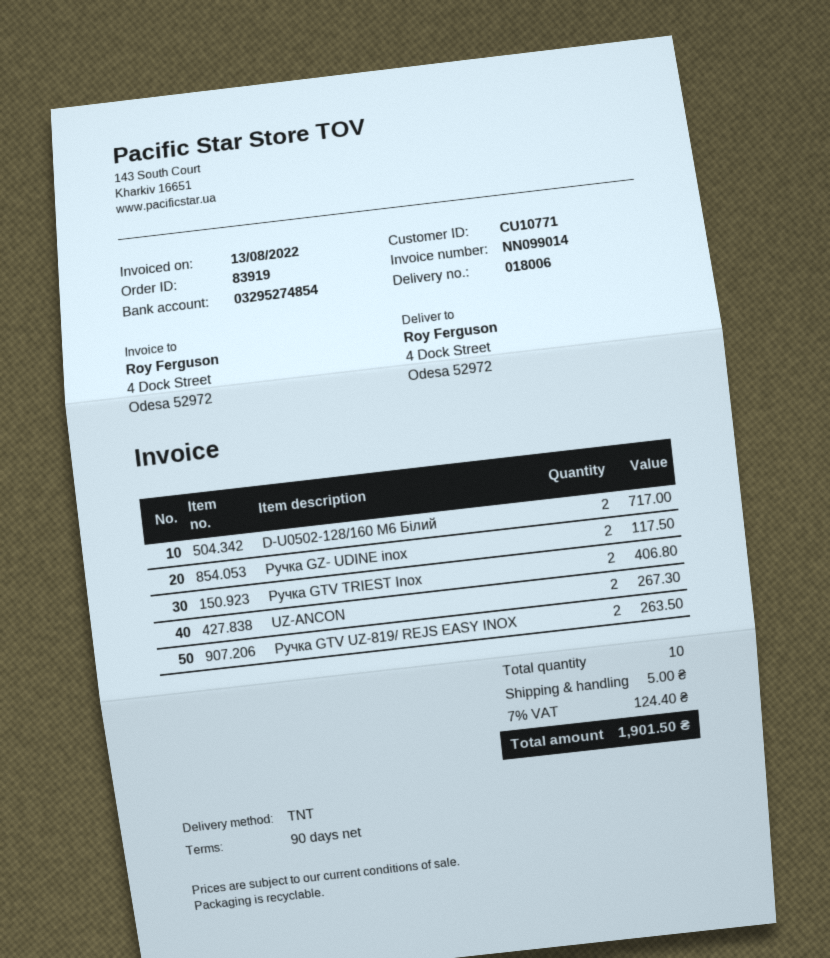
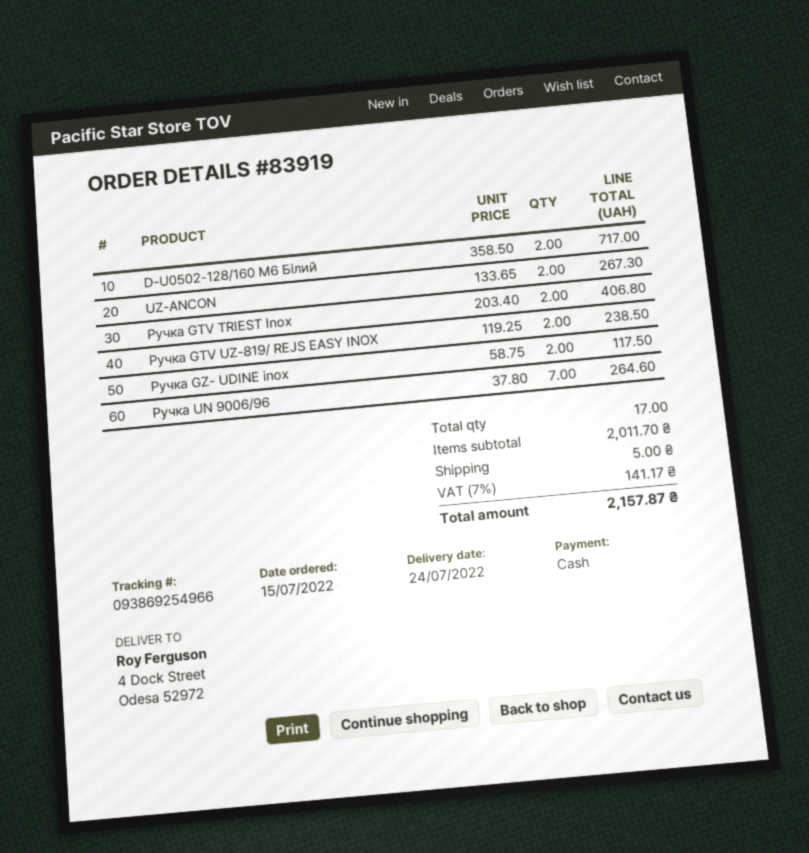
Ручка GTV UZ-819/ REJS EASY INOX: 2 for 263.50 -> 2 for 238.50
Ручка UN 9006/96: none -> 7 for 264.60
total quantity: 10 -> 17
tax: 7% = 124.40 -> 7% = 141.17
total: 1901.50 -> 2157.87

